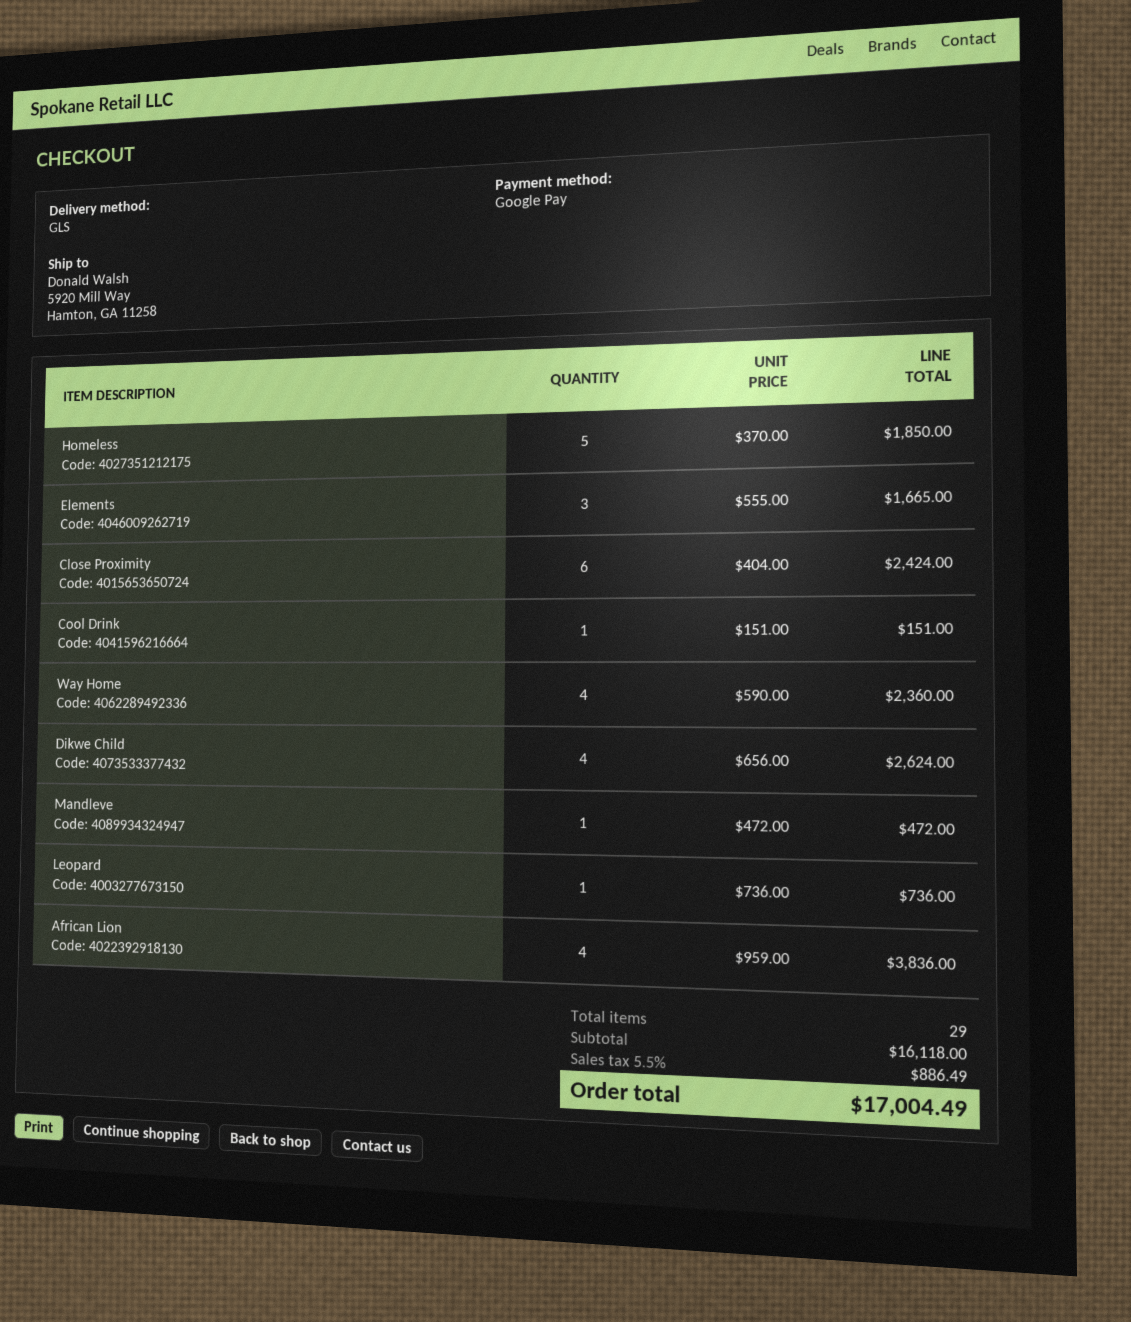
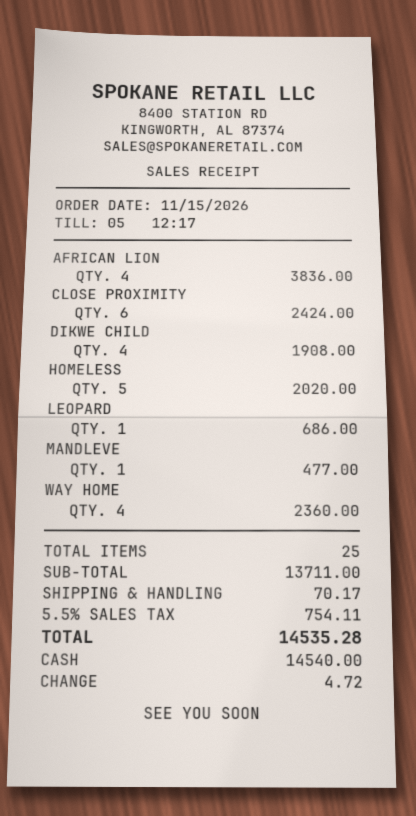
payment method: Google Pay -> cash
Homeless: 5 for 1850.00 -> 5 for 2020.00
Elements: 3 for 1665.00 -> none
Cool Drink: 1 for 151.00 -> none
Dikwe Child: 4 for 2624.00 -> 4 for 1908.00
Mandleve: 1 for 472.00 -> 1 for 477.00
Leopard: 1 for 736.00 -> 1 for 686.00
total quantity: 29 -> 25
subtotal: 16118.00 -> 13711.00
shipping: none -> 70.17
tax: 5.5% = 886.49 -> 5.5% = 754.11
total: 17004.49 -> 14535.28

